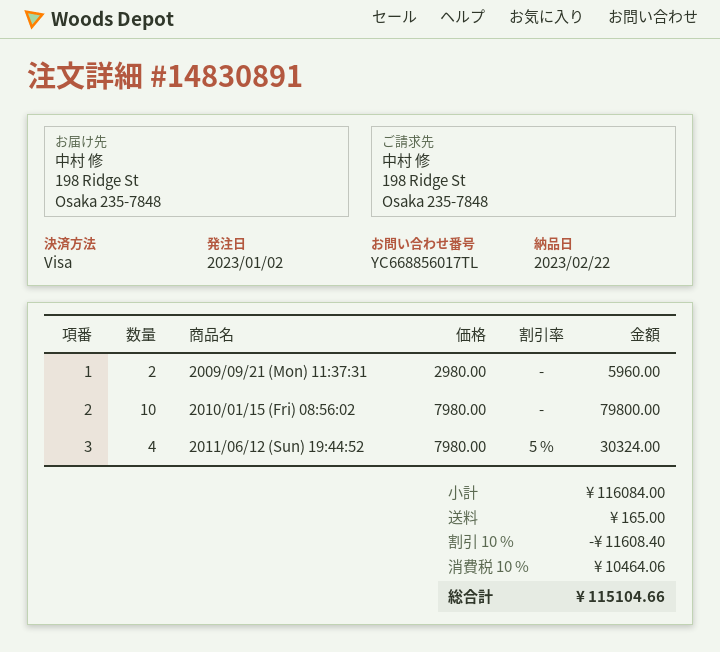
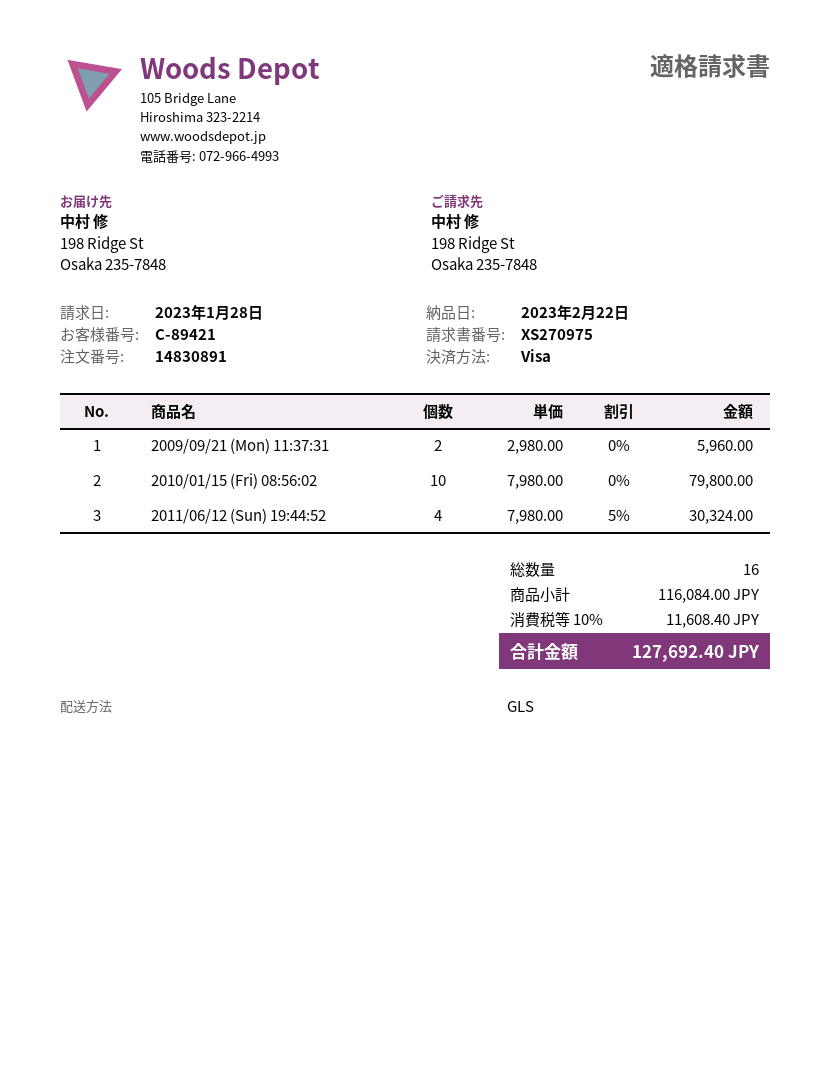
discount: 10% = 11608.40 -> none
shipping: 165.00 -> none
tax: 10% = 10464.06 -> 10% = 11608.40
total: 115104.66 -> 127692.40

